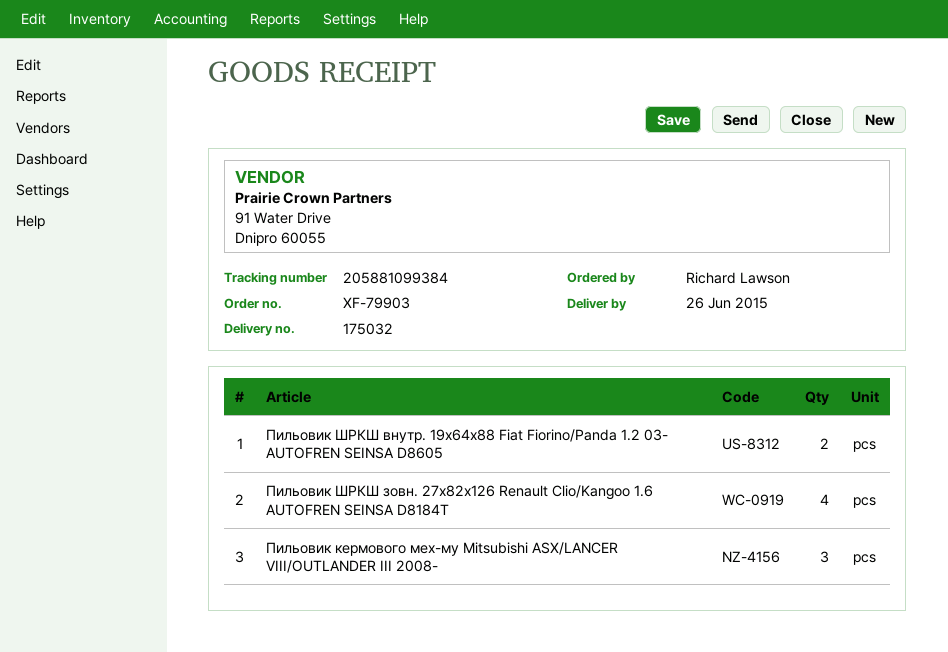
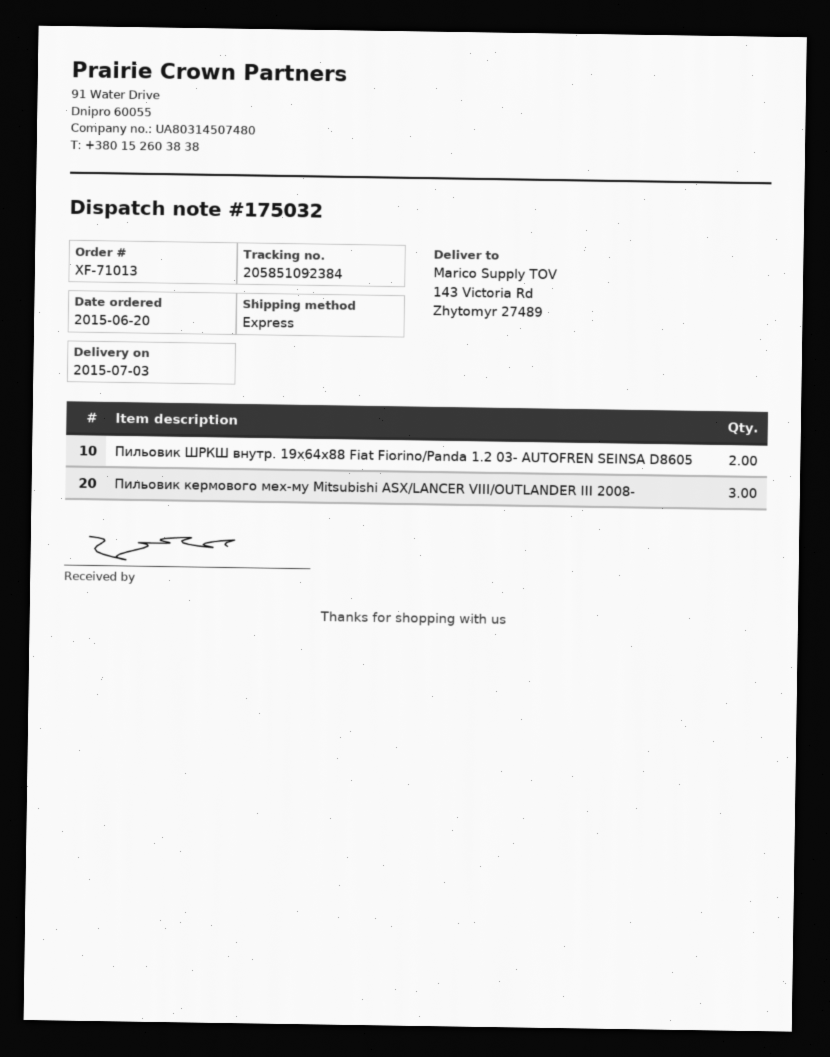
order number: XF-79903 -> XF-71013
delivery date: 2015-06-26 -> 2015-07-03
tracking number: 205881099384 -> 205851092384
Пильовик ШРКШ зовн. 27x82x126 Renault Clio/Kangoo 1.6 AUTOFREN SEINSA D8184T: 4 -> none

